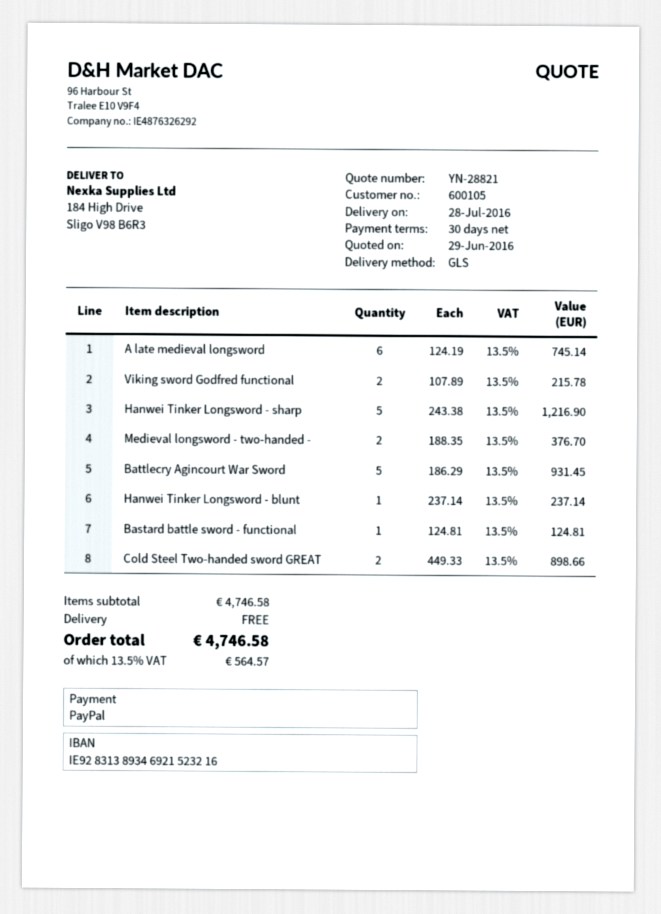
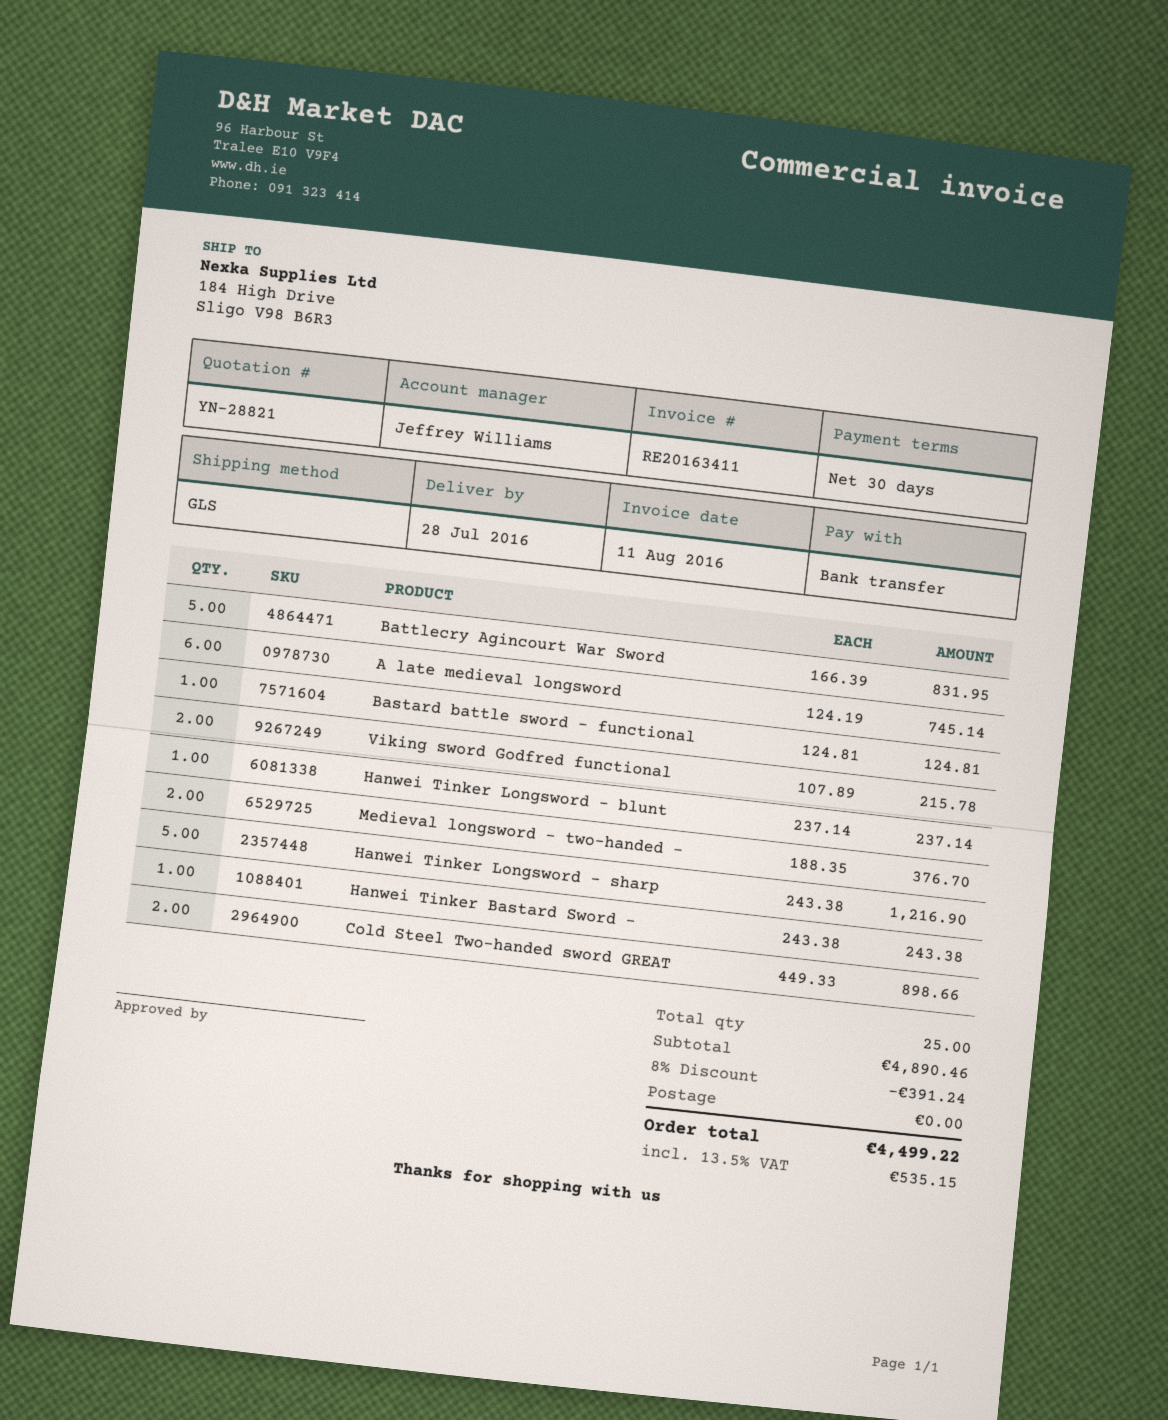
payment method: PayPal -> bank transfer
Battlecry Agincourt War Sword: 5 x 186.29 = 931.45 -> 5 x 166.39 = 831.95
Hanwei Tinker Bastard Sword -: none -> 1 x 243.38 = 243.38
subtotal: 4746.58 -> 4890.46
discount: none -> 8% = 391.24
tax: 13.5% = 564.57 -> 13.5% = 535.15
total: 4746.58 -> 4499.22

